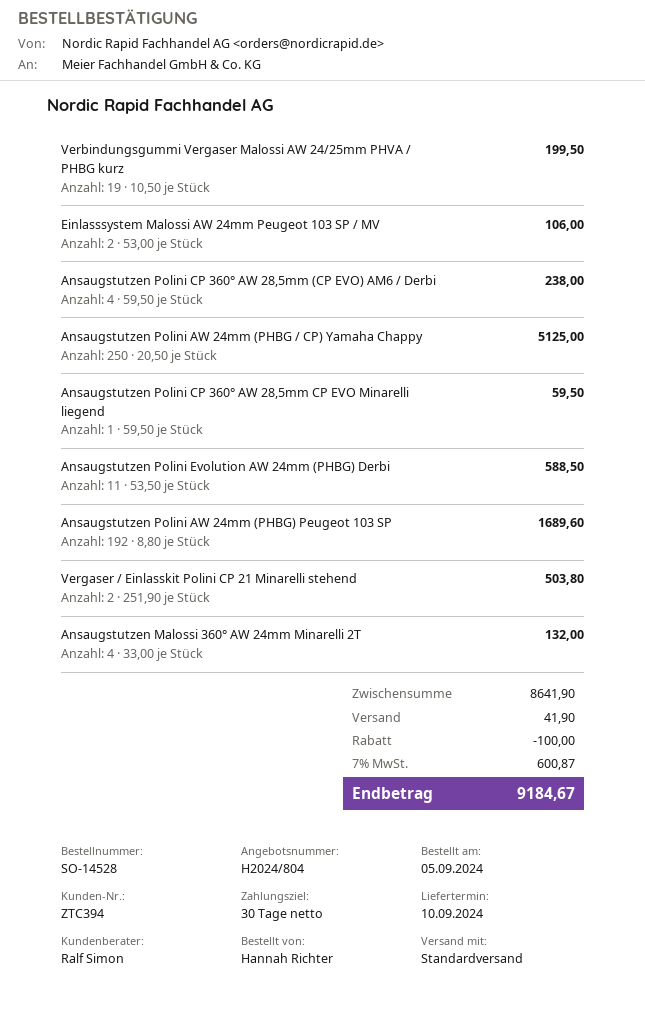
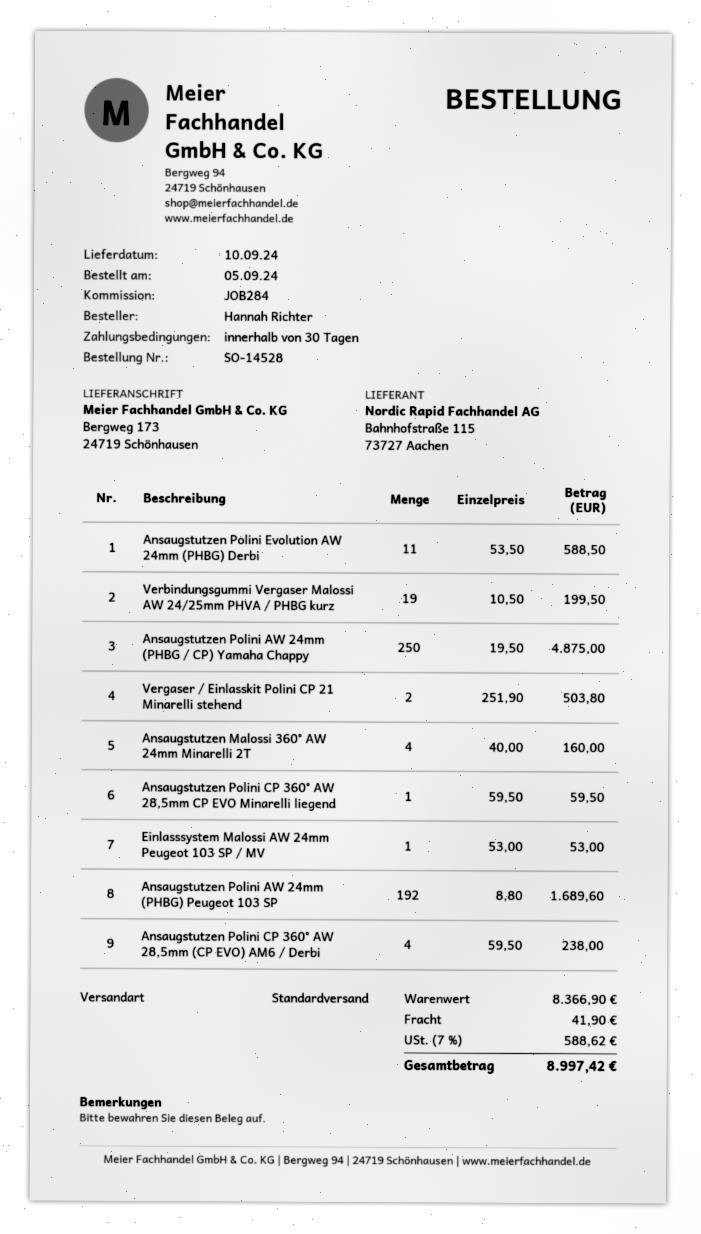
Einlasssystem Malossi AW 24mm Peugeot 103 SP / MV: 2 x 53.00 = 106.00 -> 1 x 53.00 = 53.00
Ansaugstutzen Polini AW 24mm (PHBG / CP) Yamaha Chappy: 250 x 20.50 = 5125.00 -> 250 x 19.50 = 4875.00
Ansaugstutzen Malossi 360° AW 24mm Minarelli 2T: 4 x 33.00 = 132.00 -> 4 x 40.00 = 160.00
subtotal: 8641.90 -> 8366.90
discount: 100.00 -> none
tax: 7% = 600.87 -> 7% = 588.62
total: 9184.67 -> 8997.42

